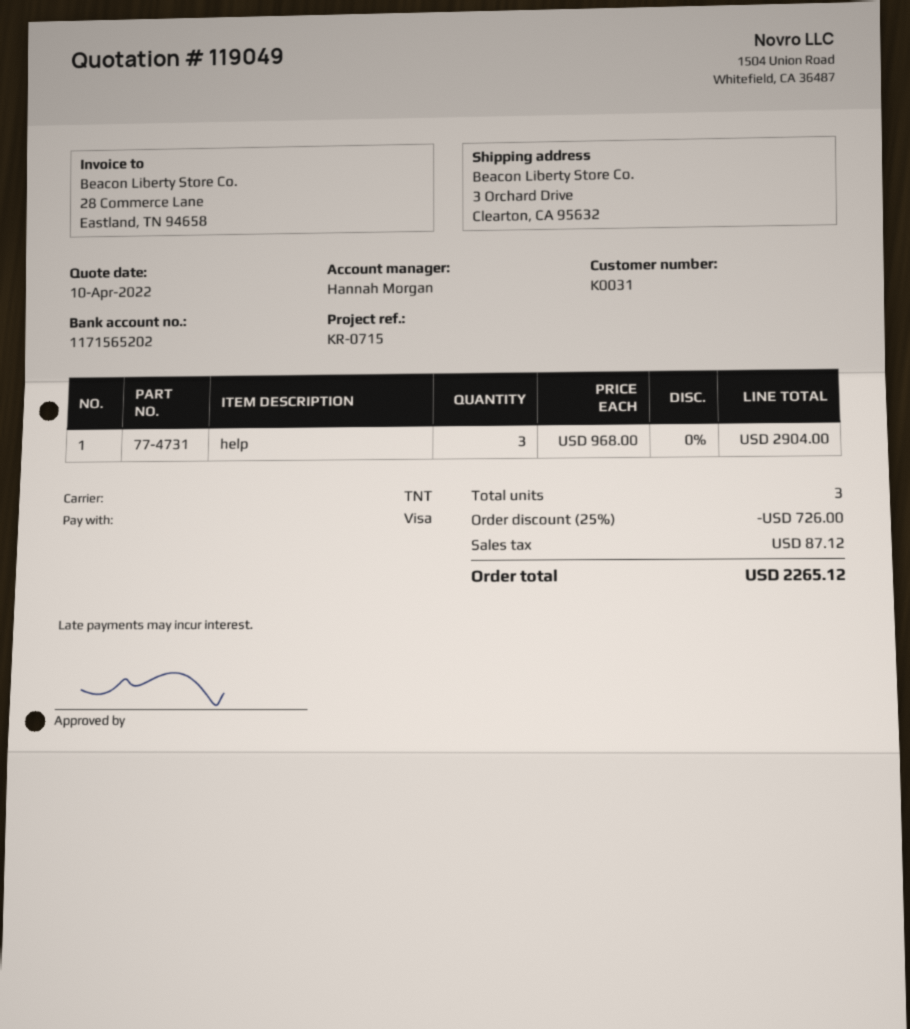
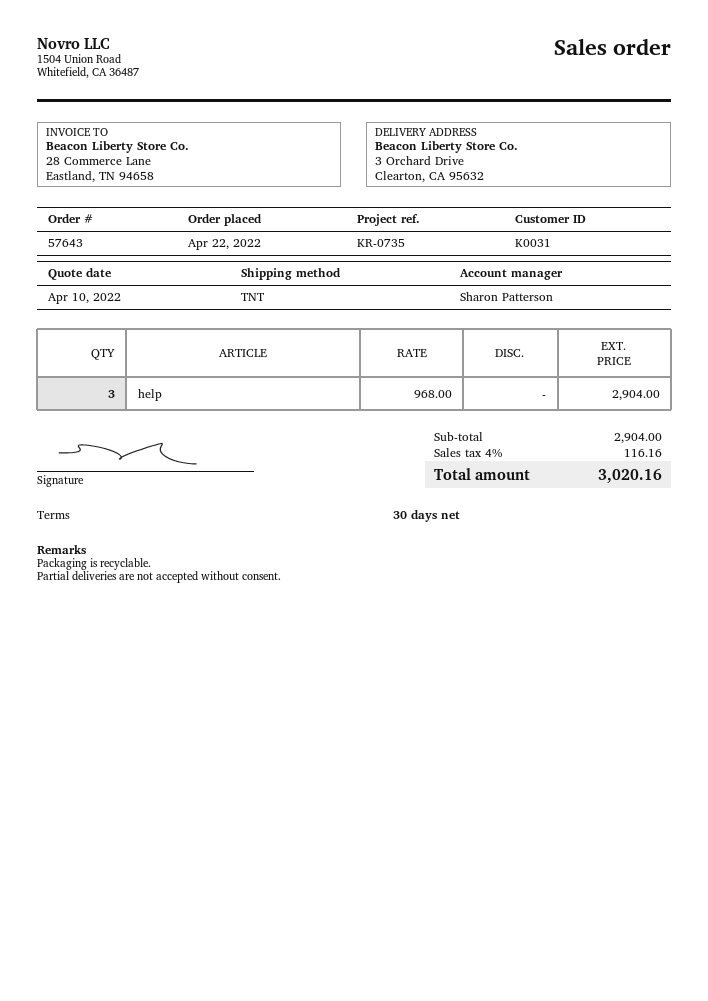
reference: KR-0715 -> KR-0735
sales rep: Hannah Morgan -> Sharon Patterson
discount: 25% = 726.00 -> none
tax: 87.12 -> 116.16
total: 2265.12 -> 3020.16

